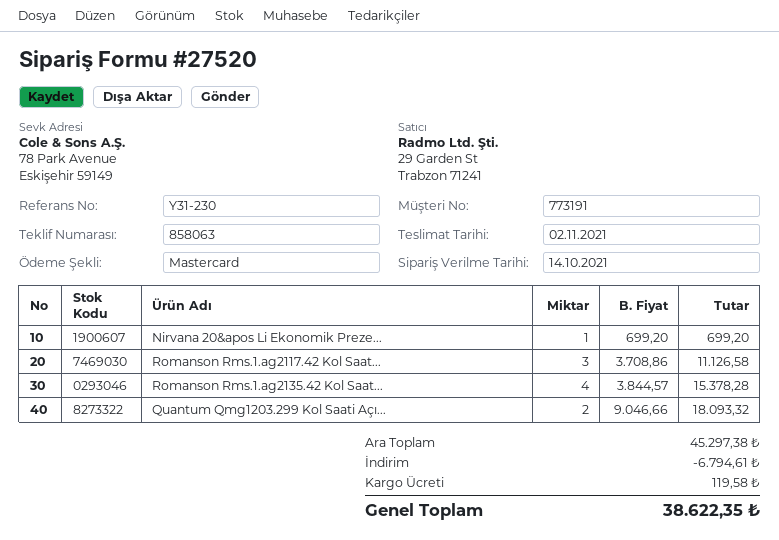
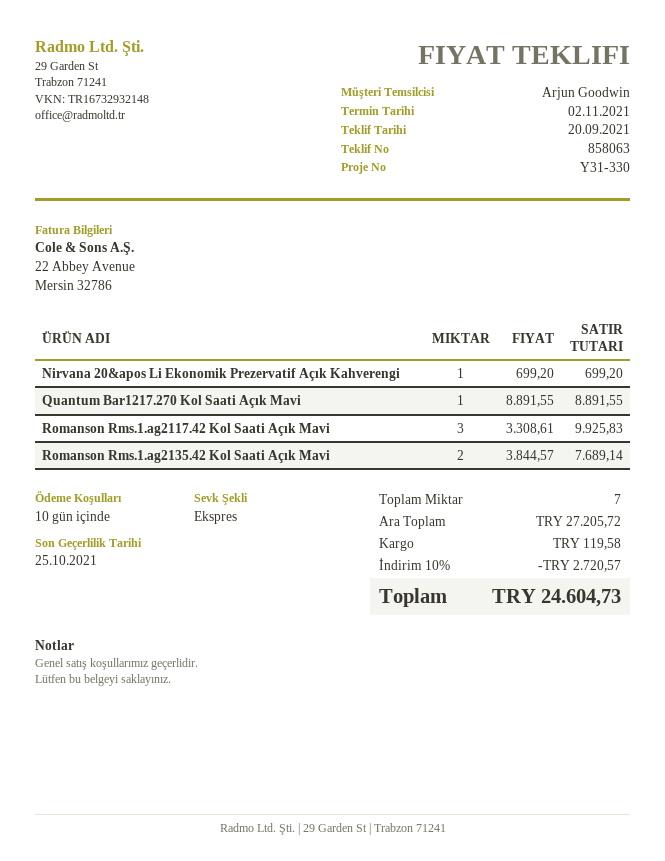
reference: Y31-230 -> Y31-330
Romanson Rms.1.ag2117.42 Kol Saat...: 3 x 3708.86 = 11126.58 -> 3 x 3308.61 = 9925.83
Romanson Rms.1.ag2135.42 Kol Saat...: 4 x 3844.57 = 15378.28 -> 2 x 3844.57 = 7689.14
Quantum Qmg1203.299 Kol Saati Açı...: 2 x 9046.66 = 18093.32 -> none
Quantum Bar1217.270 Kol Saati Açık Mavi: none -> 1 x 8891.55 = 8891.55
subtotal: 45297.38 -> 27205.72
discount: 6794.61 -> 2720.57
total: 38622.35 -> 24604.73

